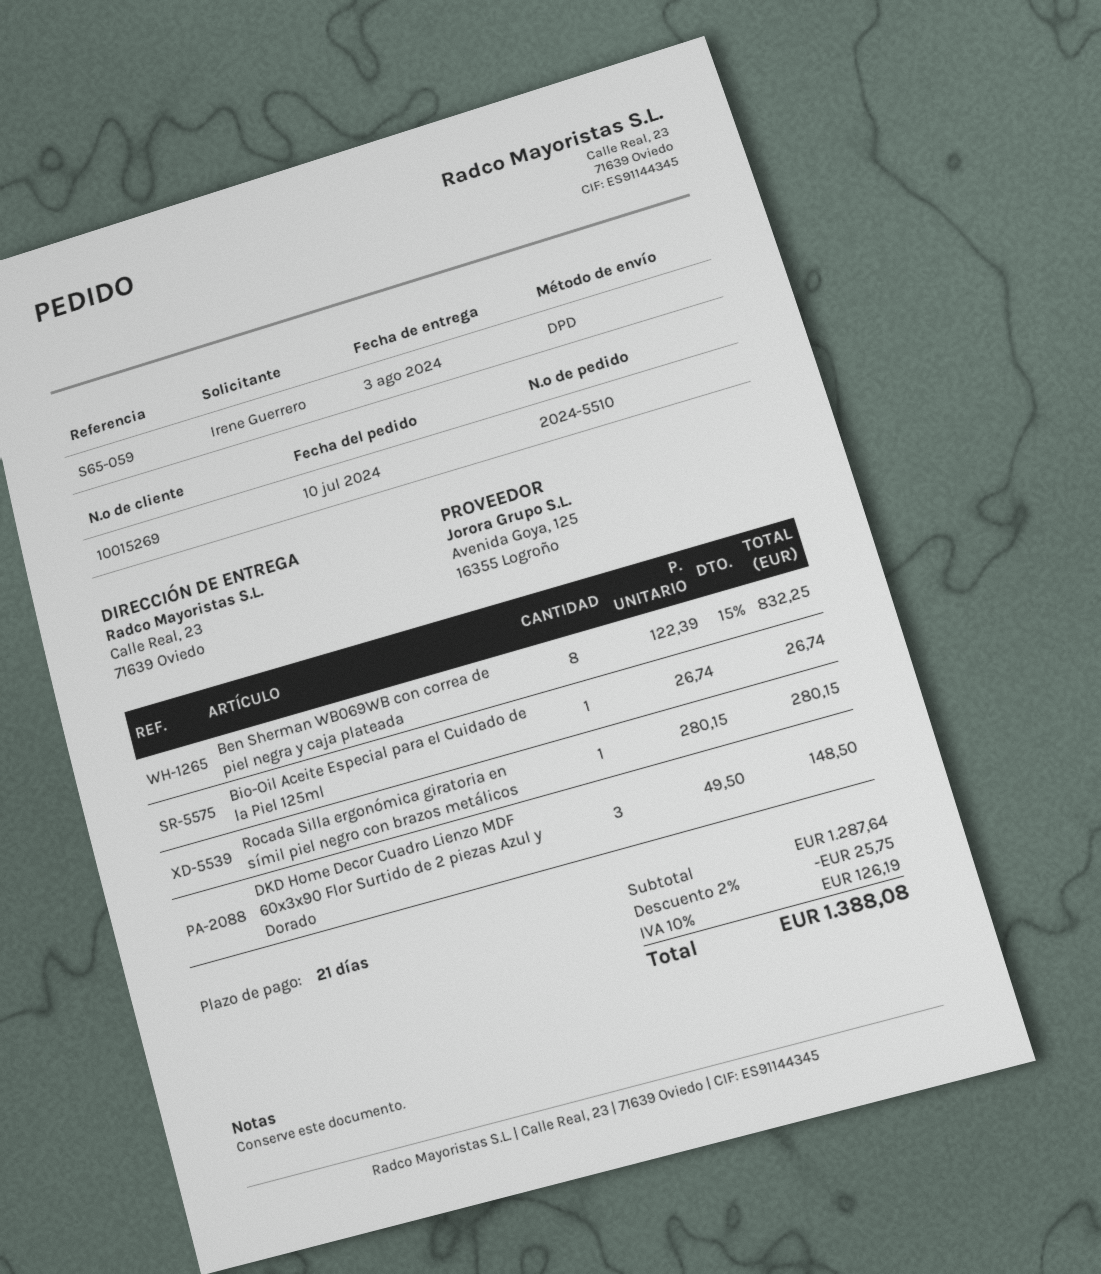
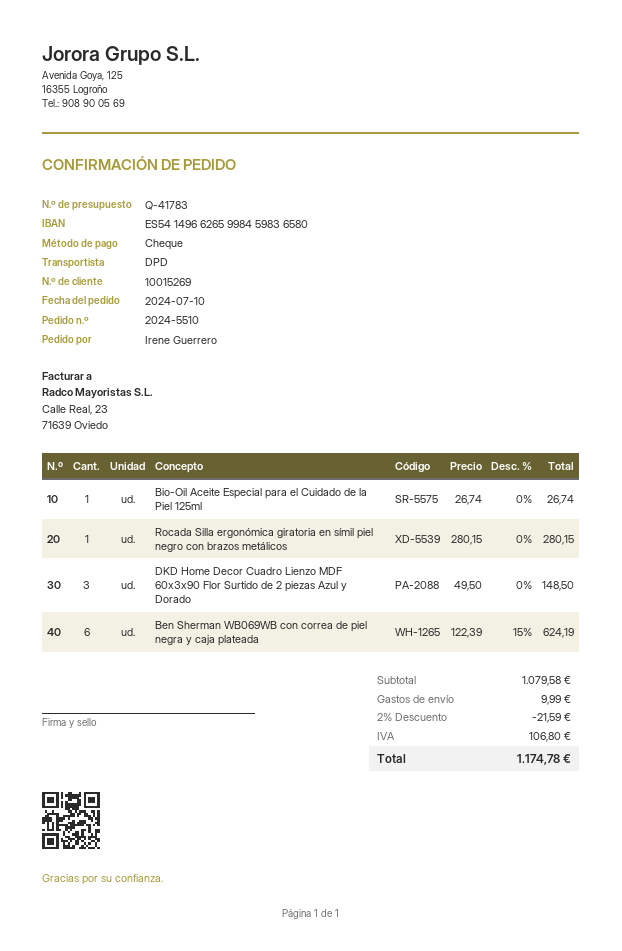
Ben Sherman WB069WB con correa de piel negra y caja plateada: 8 x 122.39 - 15% = 832.25 -> 6 x 122.39 - 15% = 624.19
subtotal: 1287.64 -> 1079.58
discount: 2% = 25.75 -> 2% = 21.59
shipping: none -> 9.99
tax: 126.19 -> 106.80
total: 1388.08 -> 1174.78

